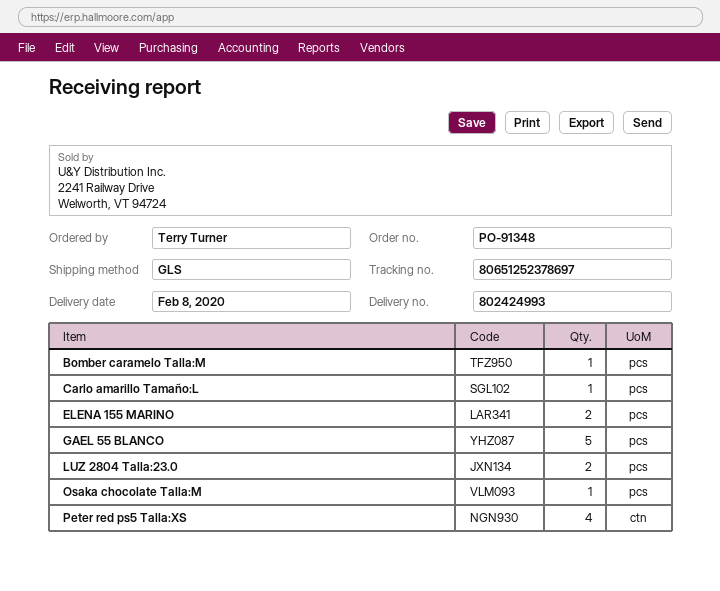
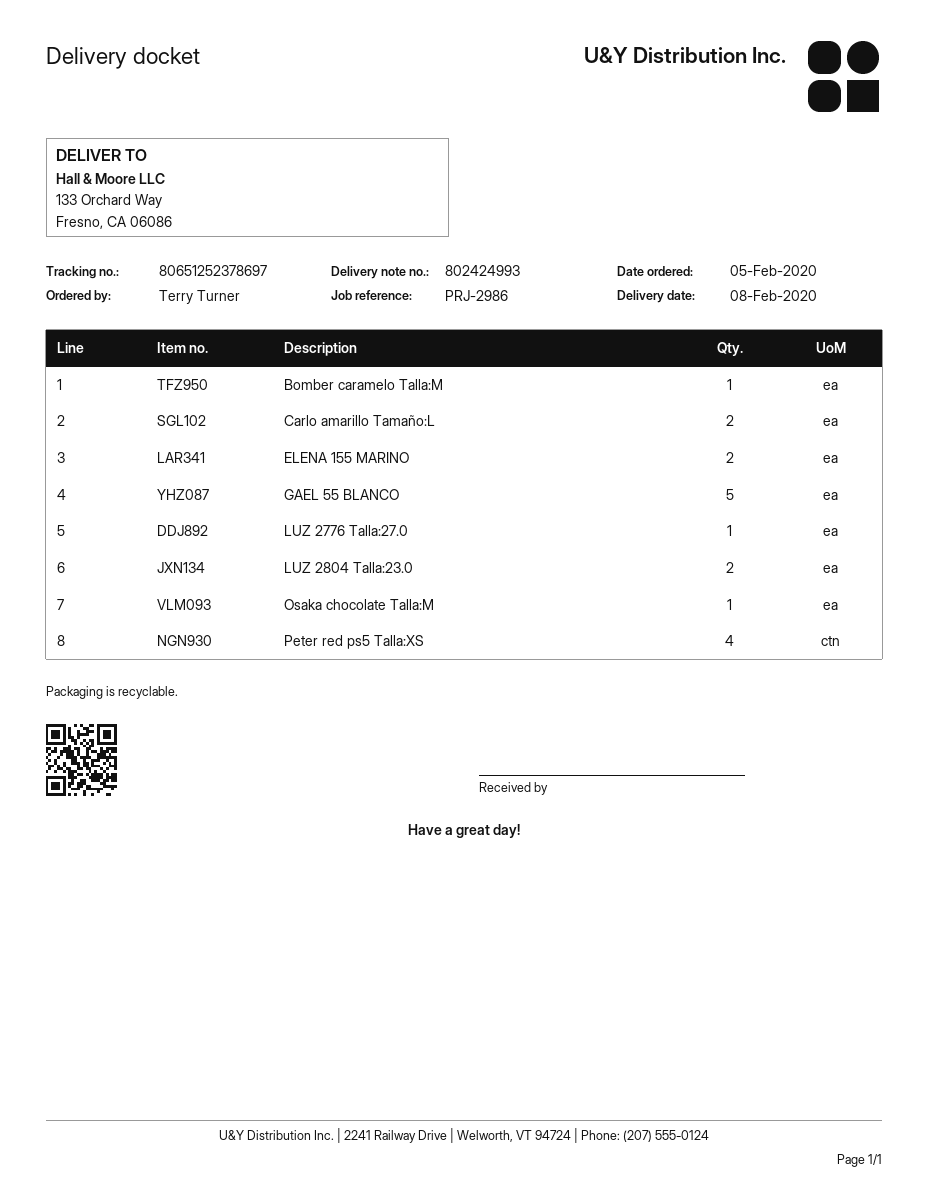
Carlo amarillo Tamaño:L: 1 -> 2
LUZ 2776 Talla:27.0: none -> 1

